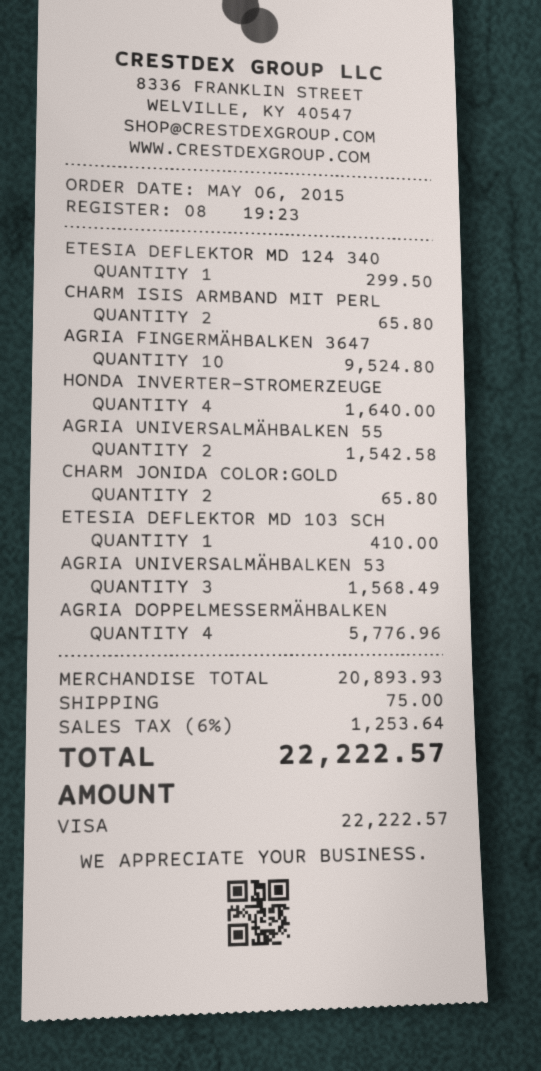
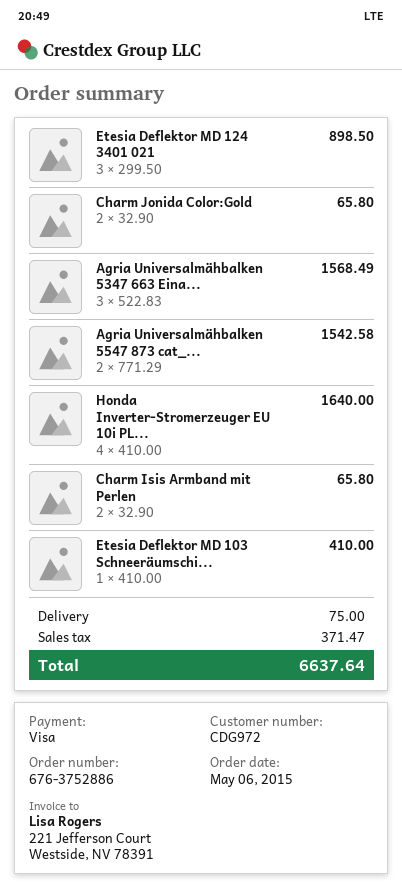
ETESIA DEFLEKTOR MD 124 340: 1 for 299.50 -> 3 for 898.50
AGRIA FINGERMÄHBALKEN 3647: 10 for 9524.80 -> none
AGRIA DOPPELMESSERMÄHBALKEN: 4 for 5776.96 -> none
tax: 1253.64 -> 371.47
total: 22222.57 -> 6637.64

